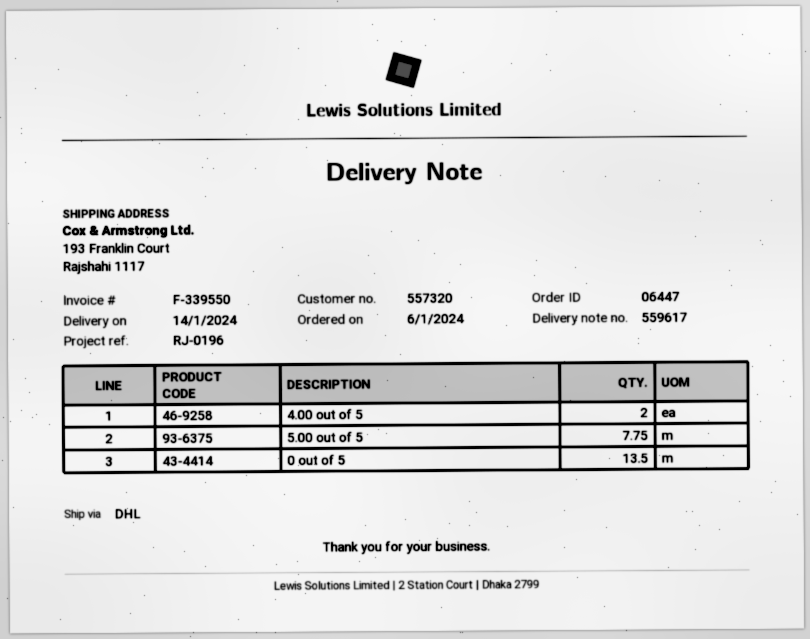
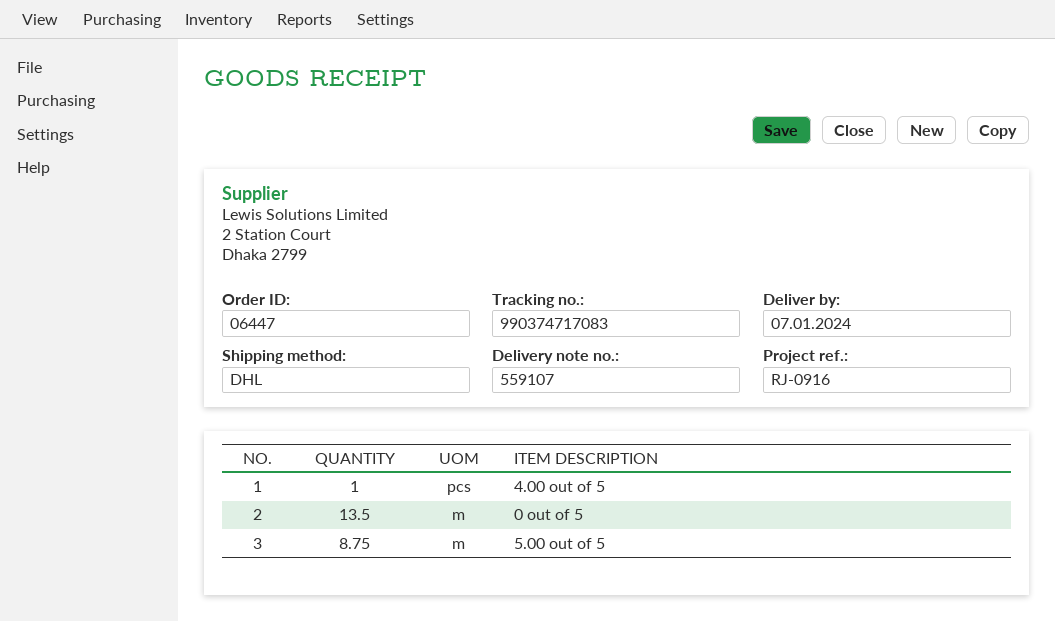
delivery note number: 559617 -> 559107
delivery date: 2024-01-14 -> 2024-01-07
reference: RJ-0196 -> RJ-0916
4.00 out of 5: 2 -> 1
5.00 out of 5: 7.75 -> 8.75

